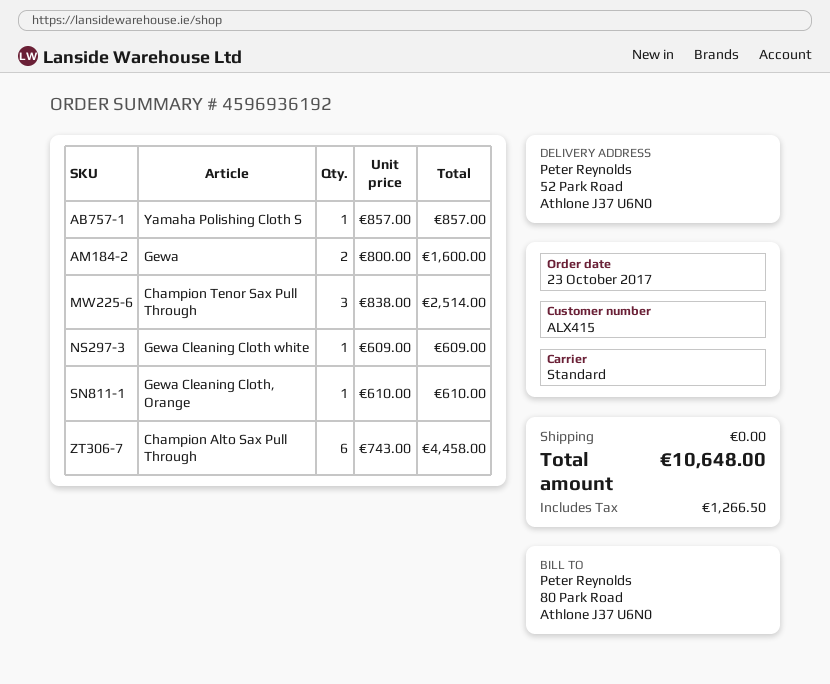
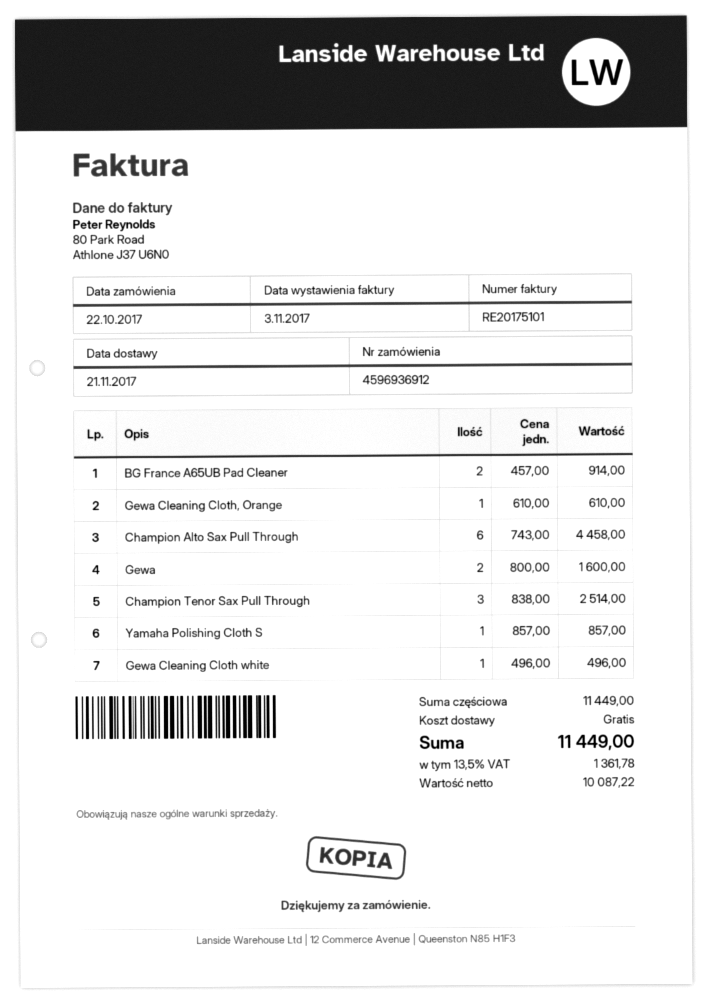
order number: 4596936192 -> 4596936912
order date: 2017-10-23 -> 2017-10-22
Gewa Cleaning Cloth white: 1 x 609.00 = 609.00 -> 1 x 496.00 = 496.00
BG France A65UB Pad Cleaner: none -> 2 x 457.00 = 914.00
tax: 1266.50 -> 1361.78
total: 10648.00 -> 11449.00

